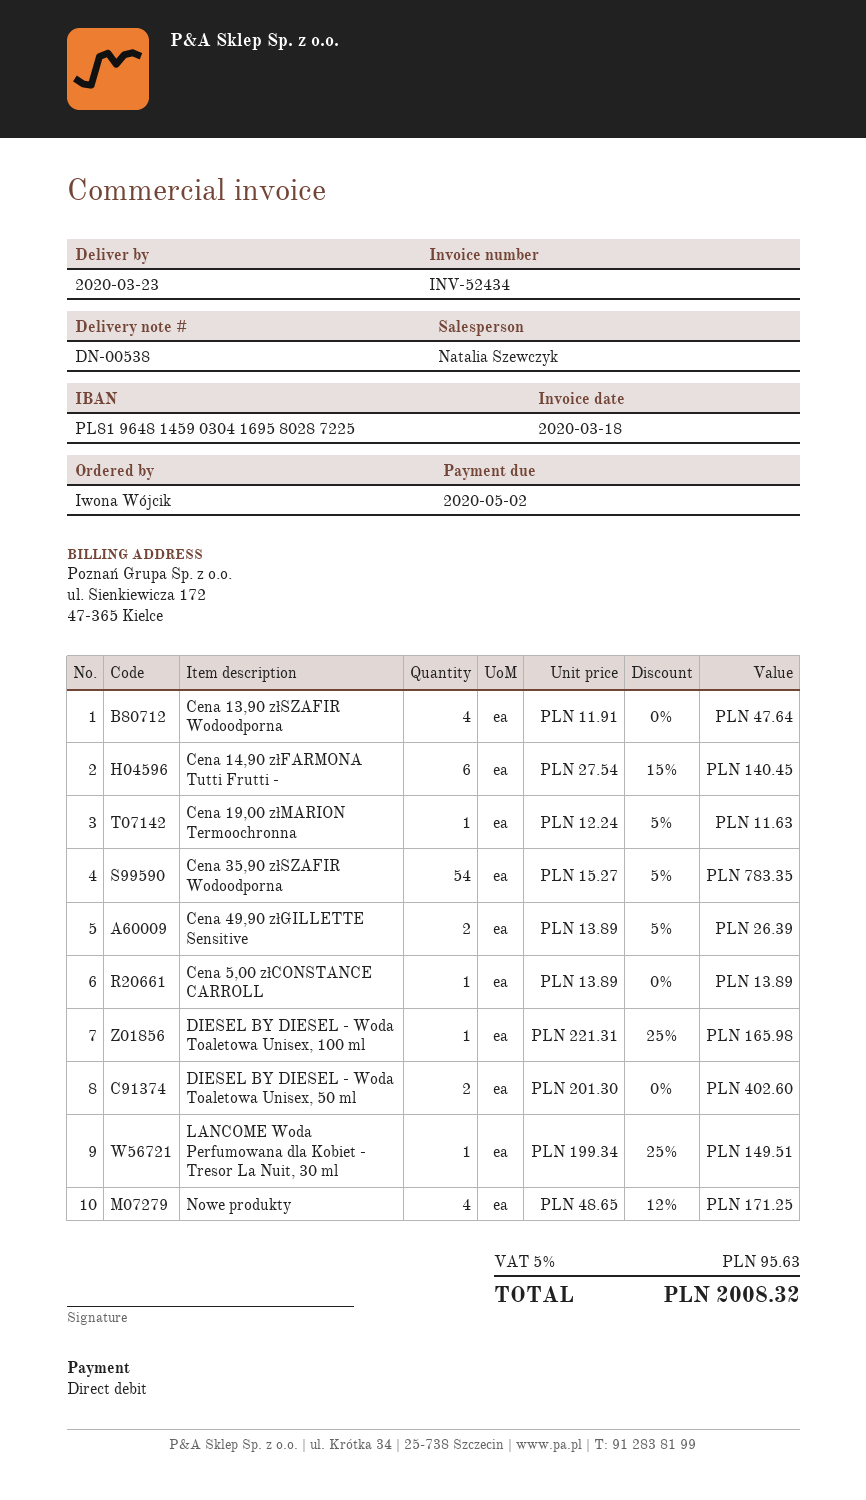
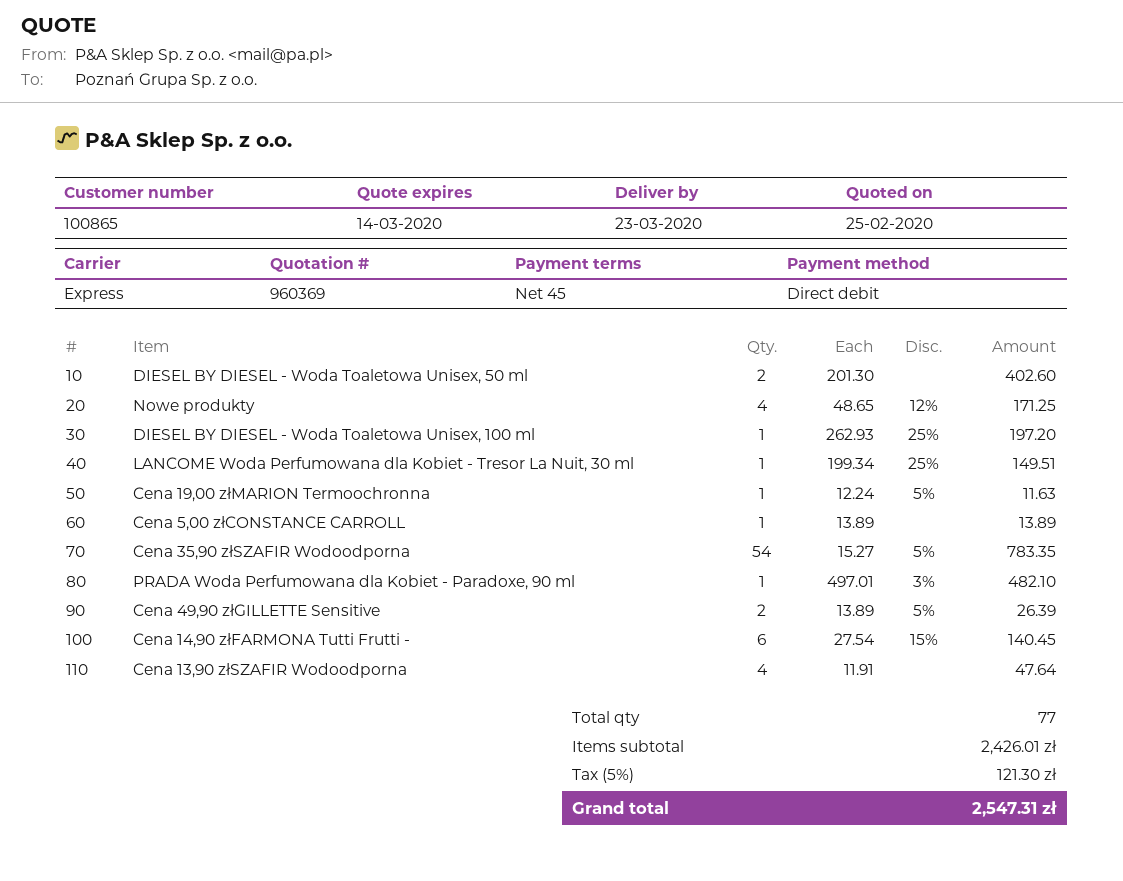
DIESEL BY DIESEL - Woda Toaletowa Unisex, 100 ml: 1 x 221.31 - 25% = 165.98 -> 1 x 262.93 - 25% = 197.20
PRADA Woda Perfumowana dla Kobiet - Paradoxe, 90 ml: none -> 1 x 497.01 - 3% = 482.10
tax: 5% = 95.63 -> 5% = 121.30
total: 2008.32 -> 2547.31

